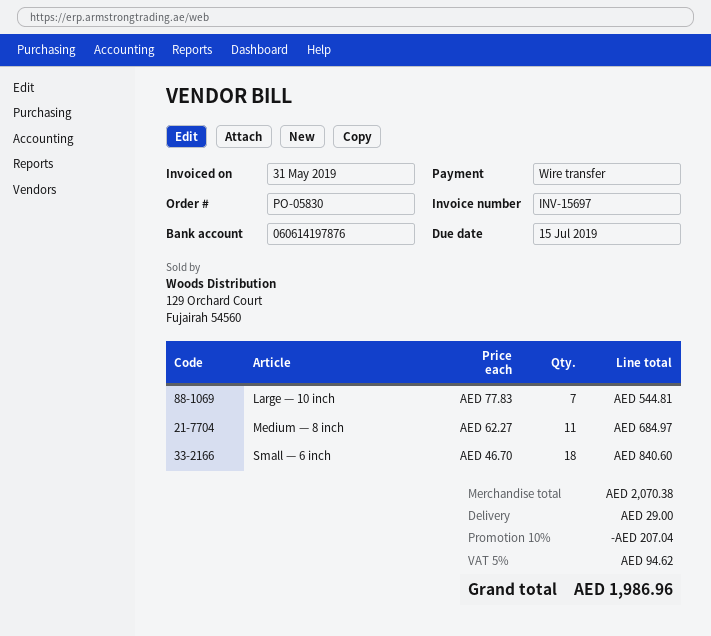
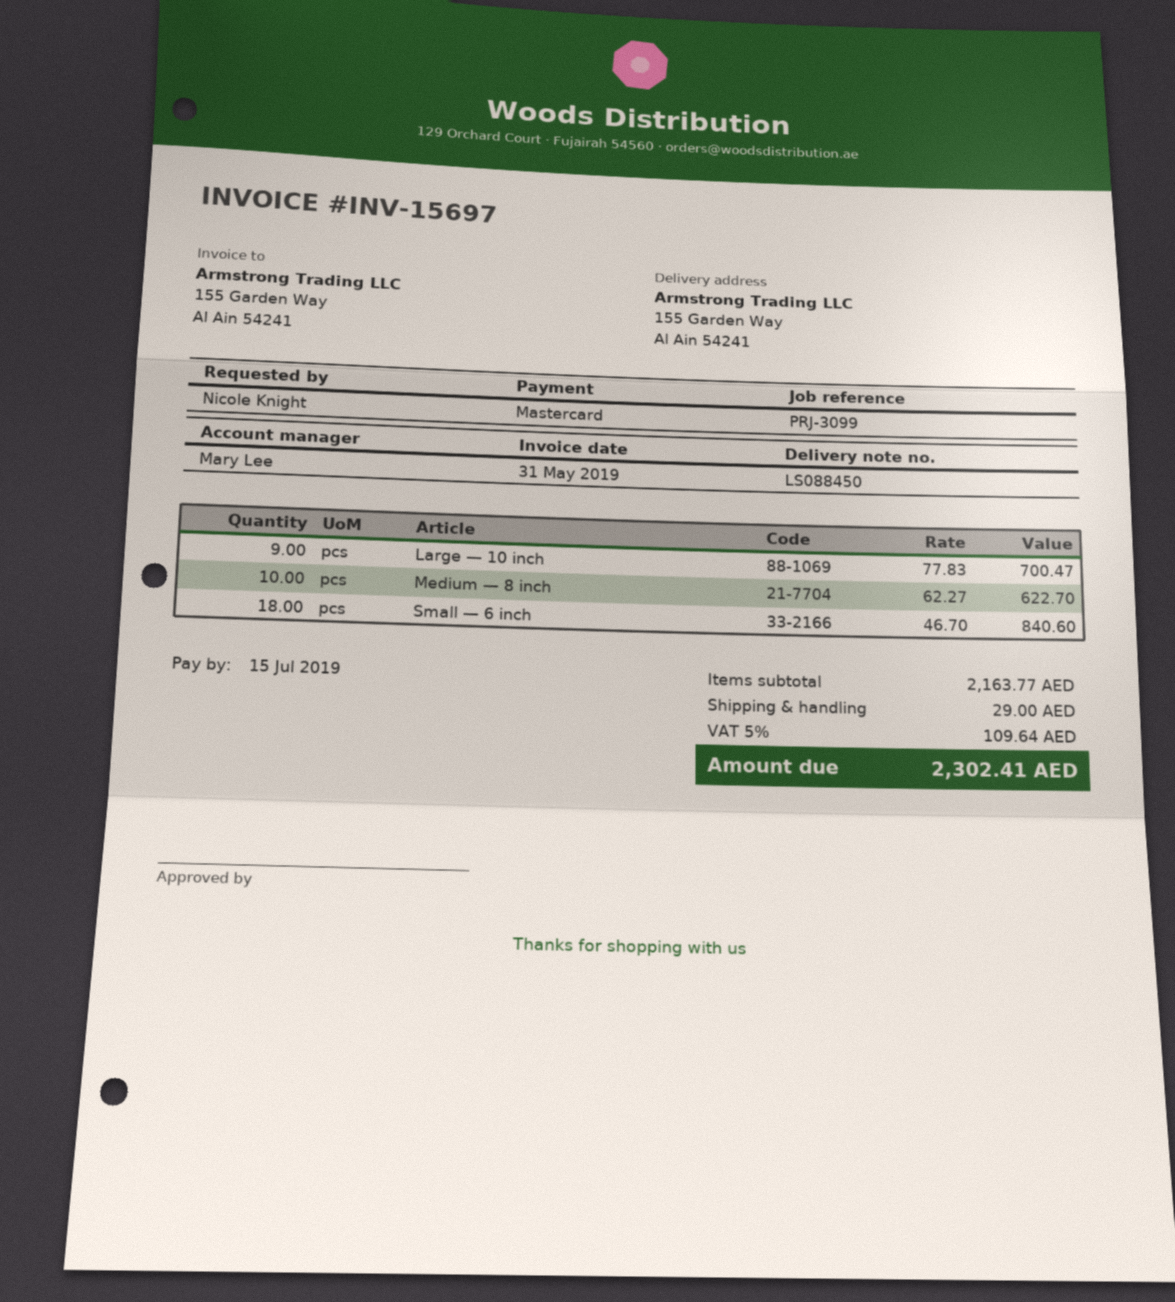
payment method: bank transfer -> Mastercard
Large — 10 inch: 7 x 77.83 = 544.81 -> 9 x 77.83 = 700.47
Medium — 8 inch: 11 x 62.27 = 684.97 -> 10 x 62.27 = 622.70
subtotal: 2070.38 -> 2163.77
discount: 10% = 207.04 -> none
tax: 5% = 94.62 -> 5% = 109.64
total: 1986.96 -> 2302.41

